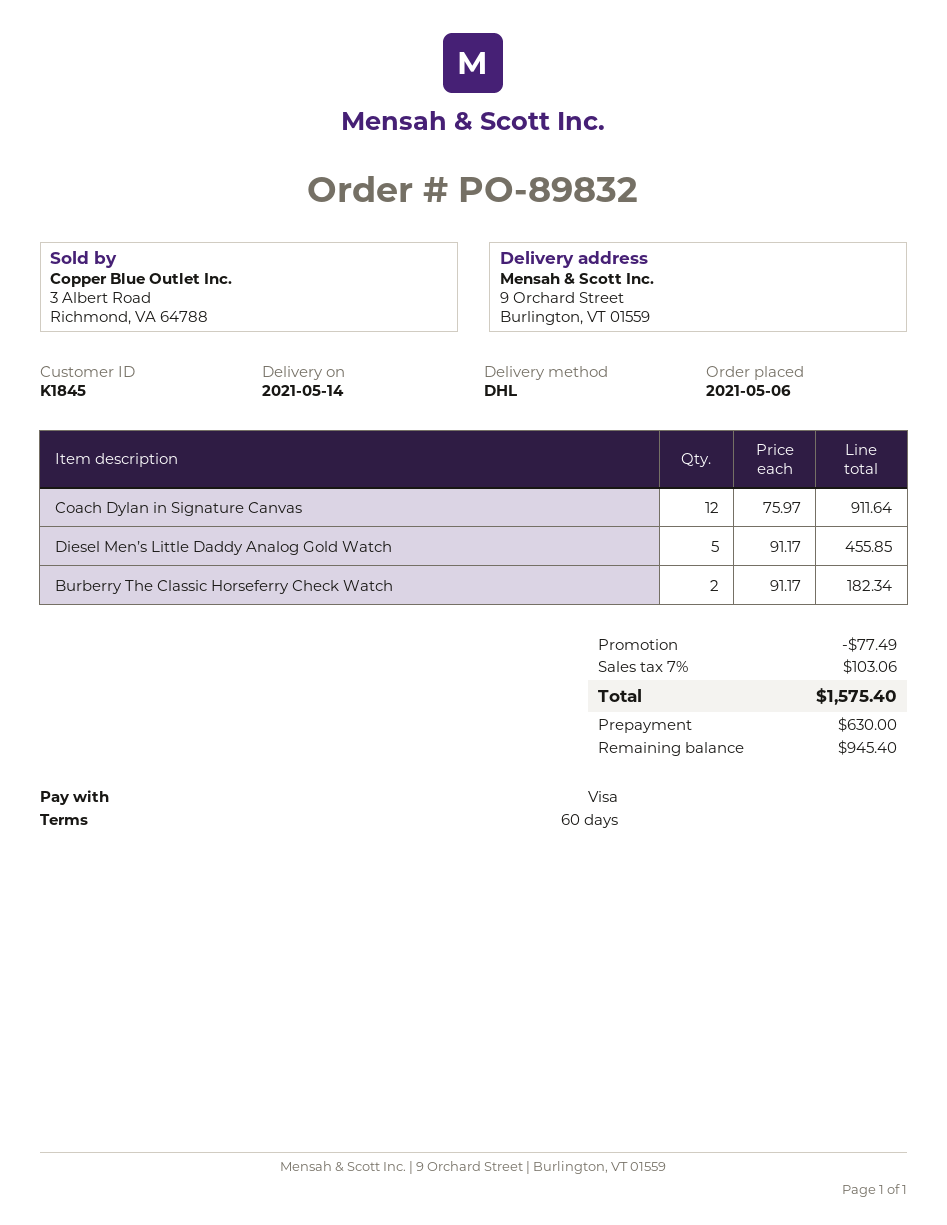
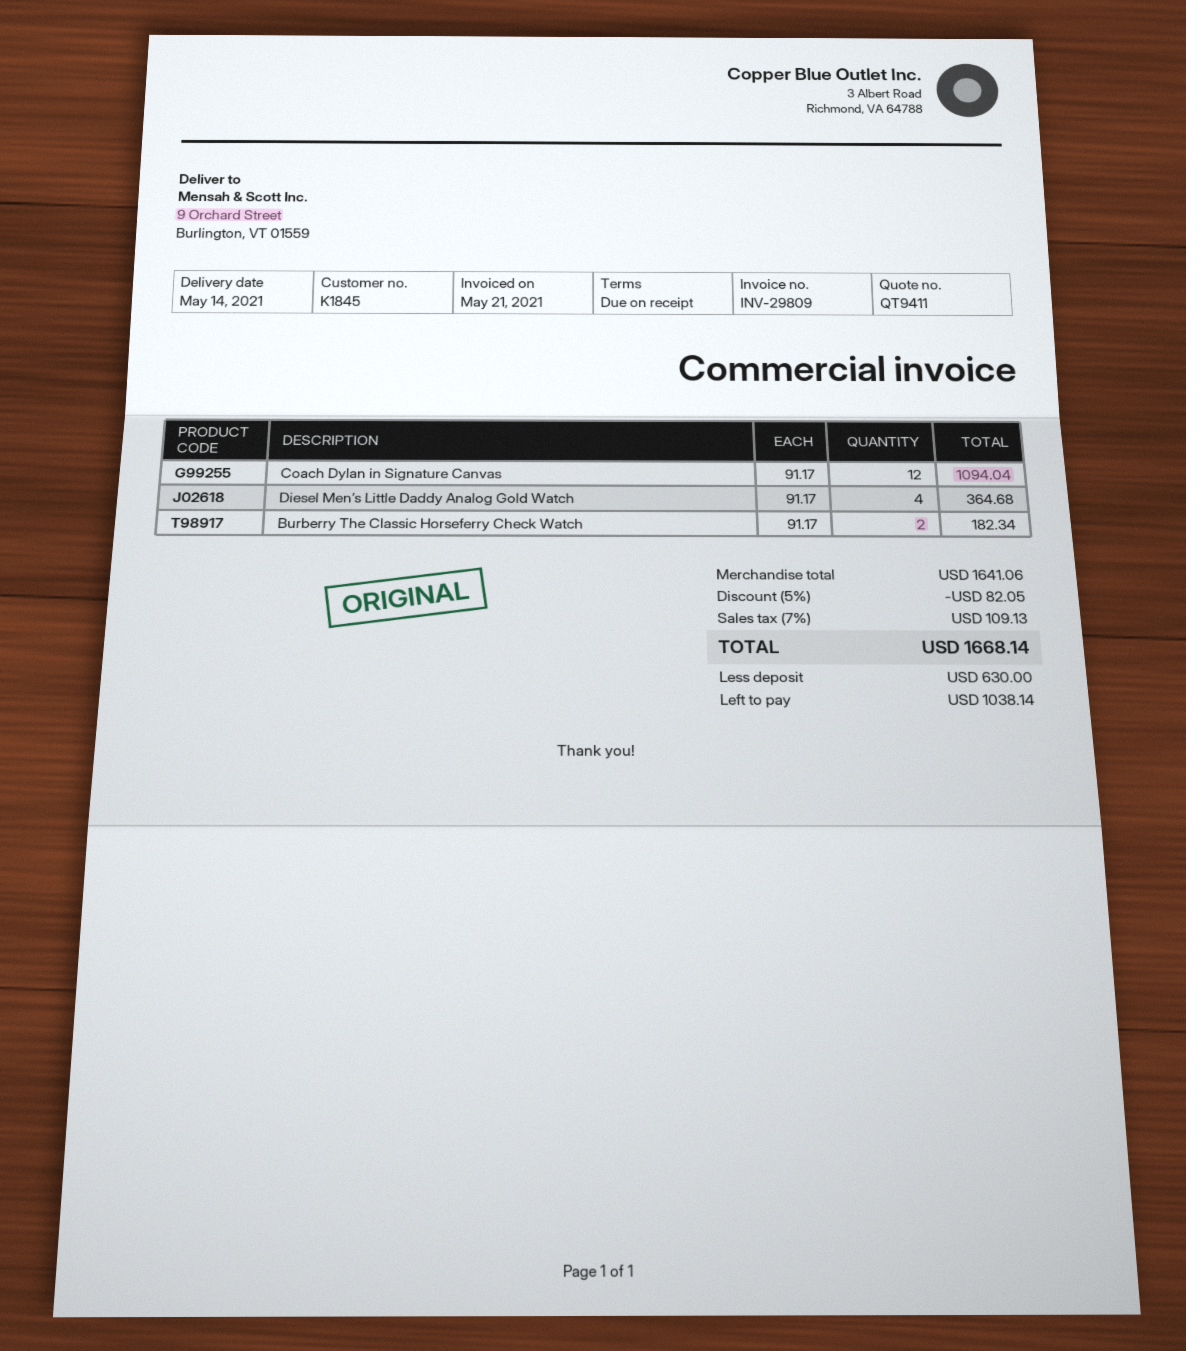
payment terms: 60 days -> on receipt
Coach Dylan in Signature Canvas: 12 x 75.97 = 911.64 -> 12 x 91.17 = 1094.04
Diesel Men’s Little Daddy Analog Gold Watch: 5 x 91.17 = 455.85 -> 4 x 91.17 = 364.68
discount: 77.49 -> 82.05
tax: 7% = 103.06 -> 7% = 109.13
total: 1575.40 -> 1668.14
balance: 945.40 -> 1038.14

